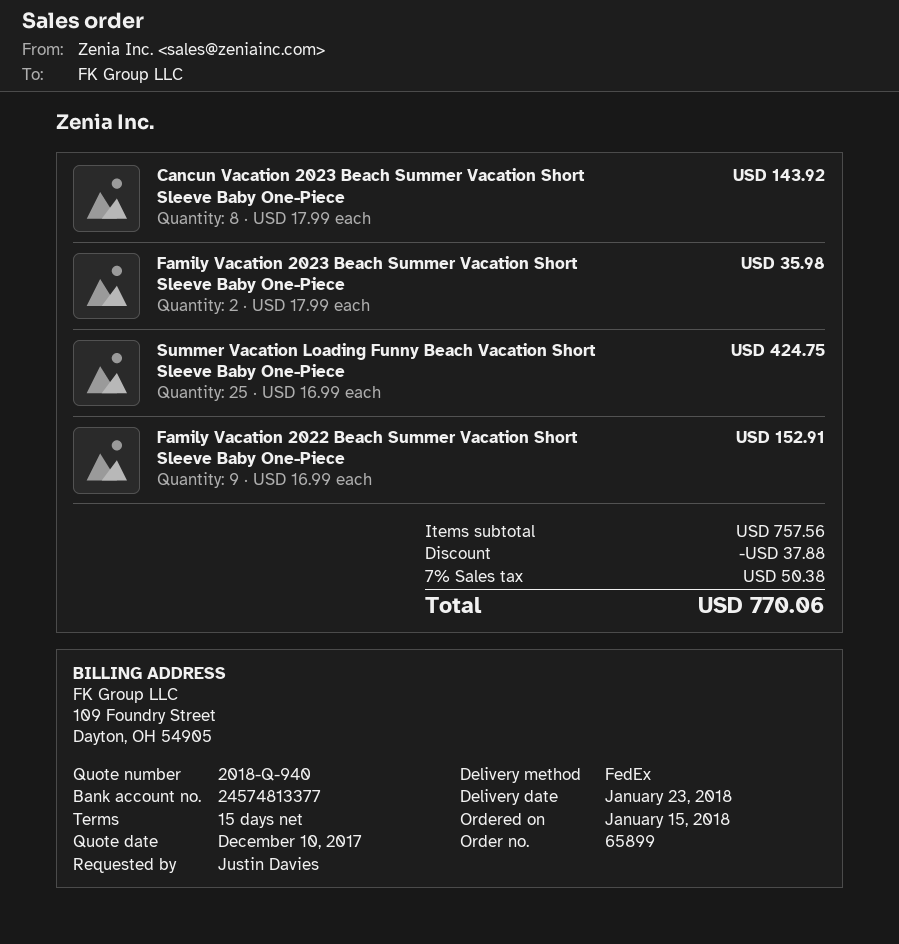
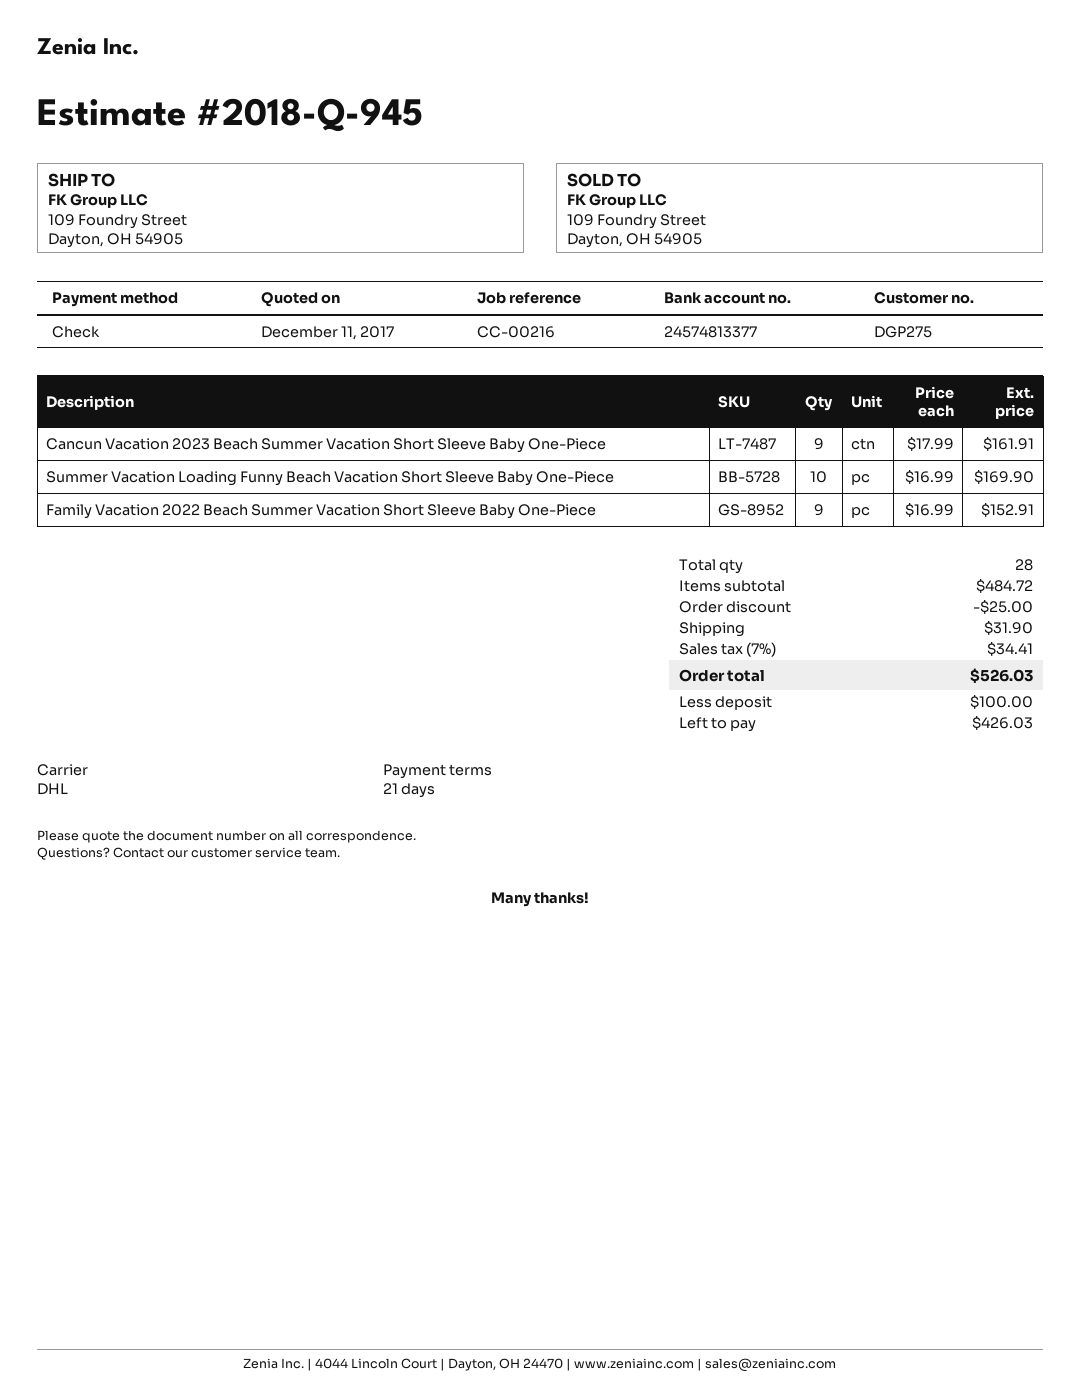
quote number: 2018-Q-940 -> 2018-Q-945
quote date: 2017-12-10 -> 2017-12-11
payment terms: 15 days -> 21 days
shipping method: FedEx -> DHL
Cancun Vacation 2023 Beach Summer Vacation Short Sleeve Baby One-Piece: 8 x 17.99 = 143.92 -> 9 x 17.99 = 161.91
Family Vacation 2023 Beach Summer Vacation Short Sleeve Baby One-Piece: 2 x 17.99 = 35.98 -> none
Summer Vacation Loading Funny Beach Vacation Short Sleeve Baby One-Piece: 25 x 16.99 = 424.75 -> 10 x 16.99 = 169.90
subtotal: 757.56 -> 484.72
discount: 37.88 -> 25.00
shipping: none -> 31.90
tax: 7% = 50.38 -> 7% = 34.41
total: 770.06 -> 526.03

